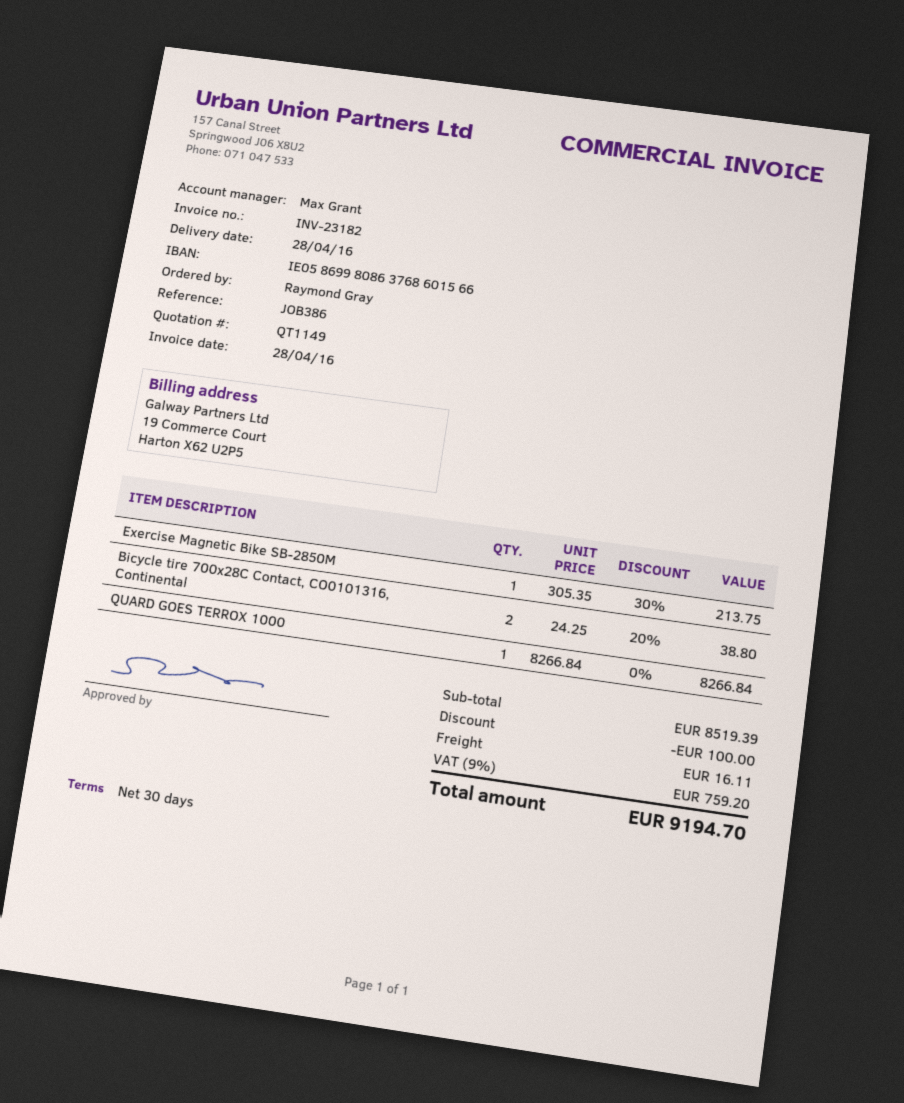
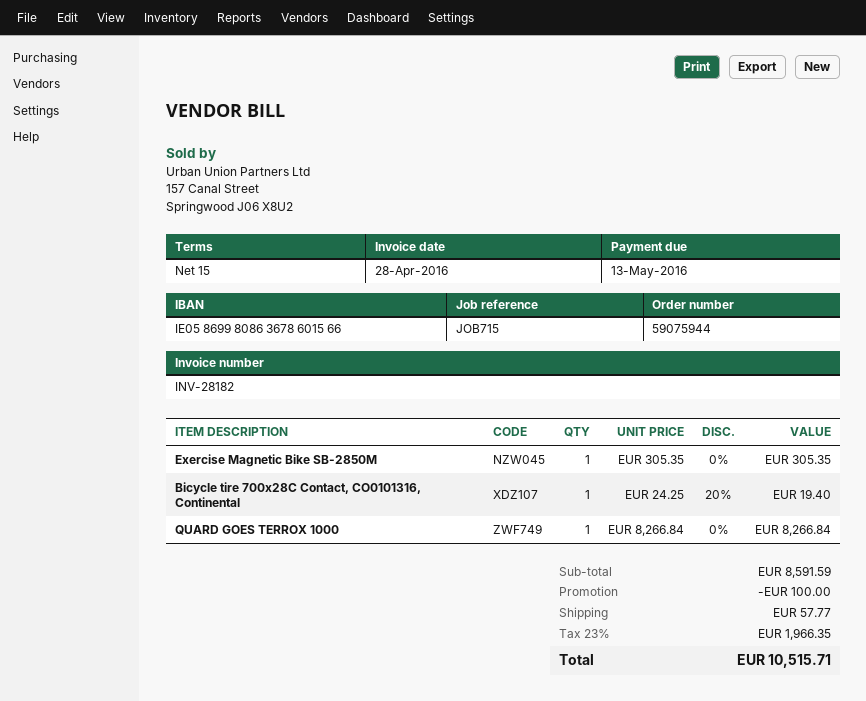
invoice number: INV-23182 -> INV-28182
payment terms: 30 days -> 15 days
reference: JOB386 -> JOB715
bank account: IE05869980863768601566 -> IE05869980863678601566
Exercise Magnetic Bike SB-2850M: 1 x 305.35 - 30% = 213.75 -> 1 x 305.35 = 305.35
Bicycle tire 700x28C Contact, CO0101316, Continental: 2 x 24.25 - 20% = 38.80 -> 1 x 24.25 - 20% = 19.40
subtotal: 8519.39 -> 8591.59
shipping: 16.11 -> 57.77
tax: 9% = 759.20 -> 23% = 1966.35
total: 9194.70 -> 10515.71

